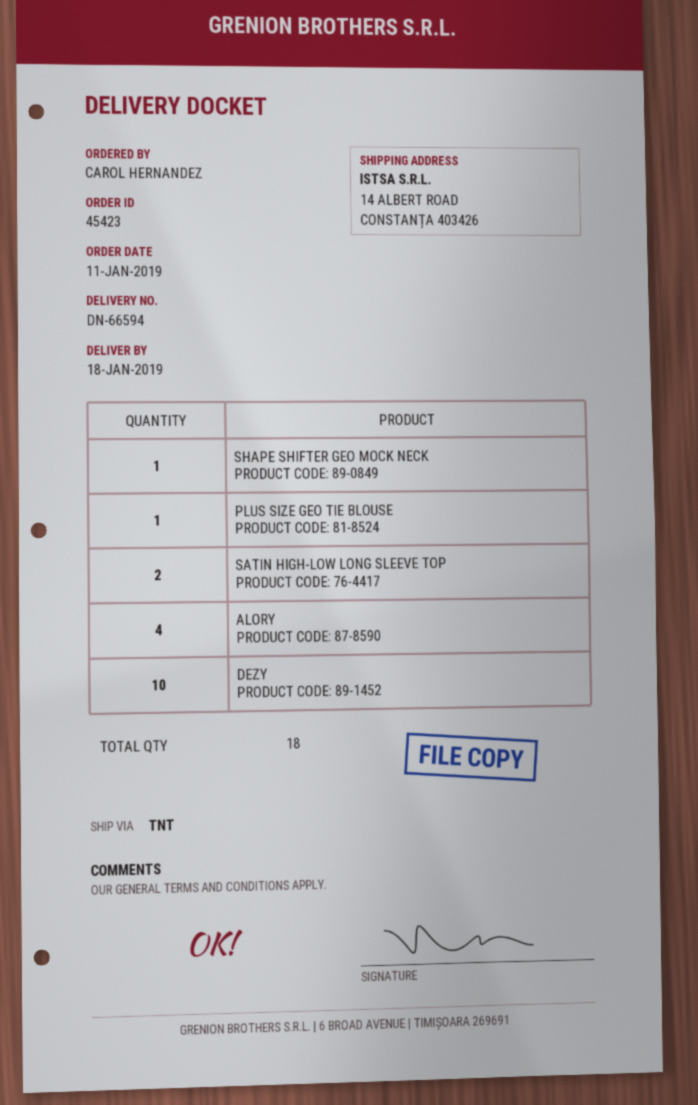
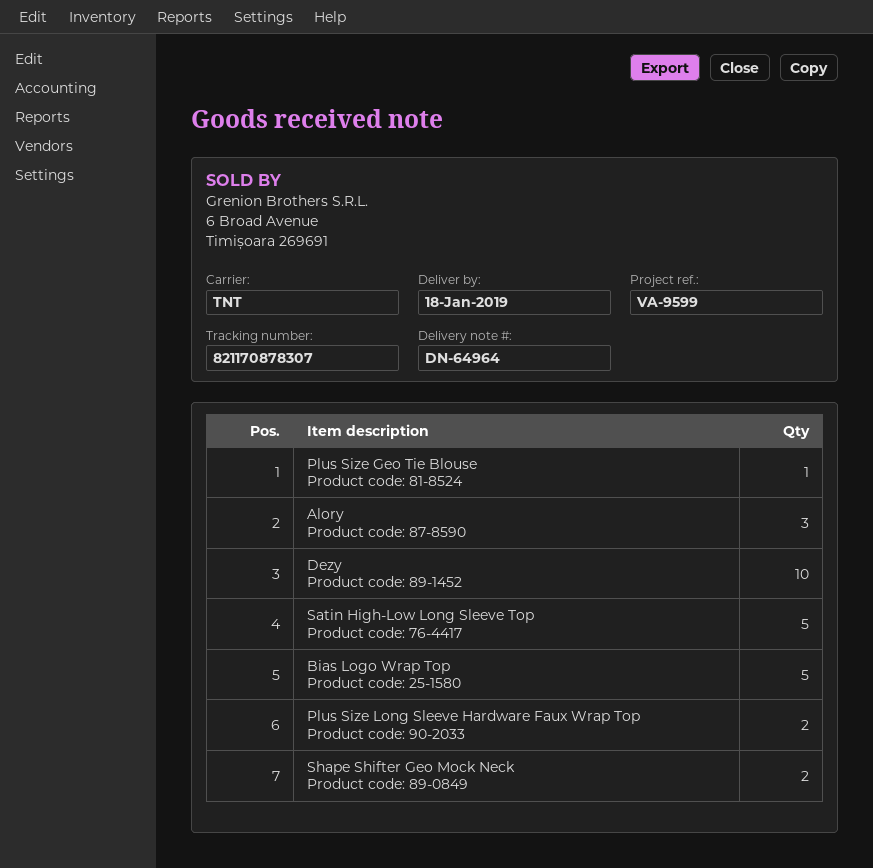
delivery note number: DN-66594 -> DN-64964
SHAPE SHIFTER GEO MOCK NECK: 1 -> 2
SATIN HIGH-LOW LONG SLEEVE TOP: 2 -> 5
ALORY: 4 -> 3
Bias Logo Wrap Top: none -> 5
Plus Size Long Sleeve Hardware Faux Wrap Top: none -> 2

